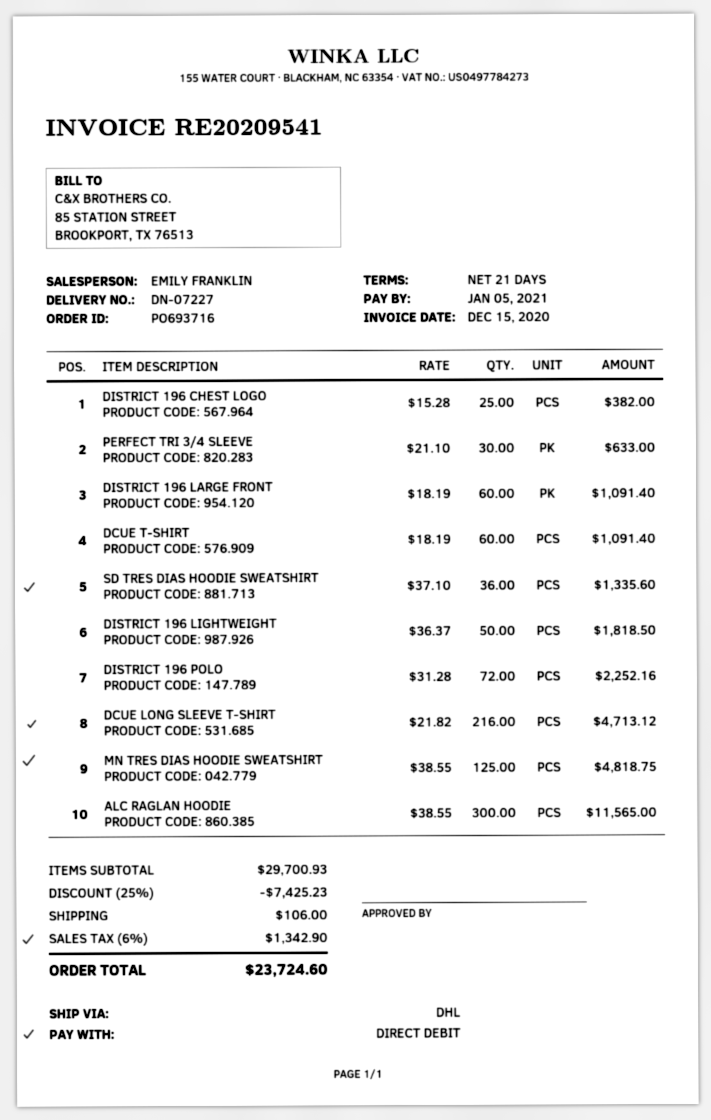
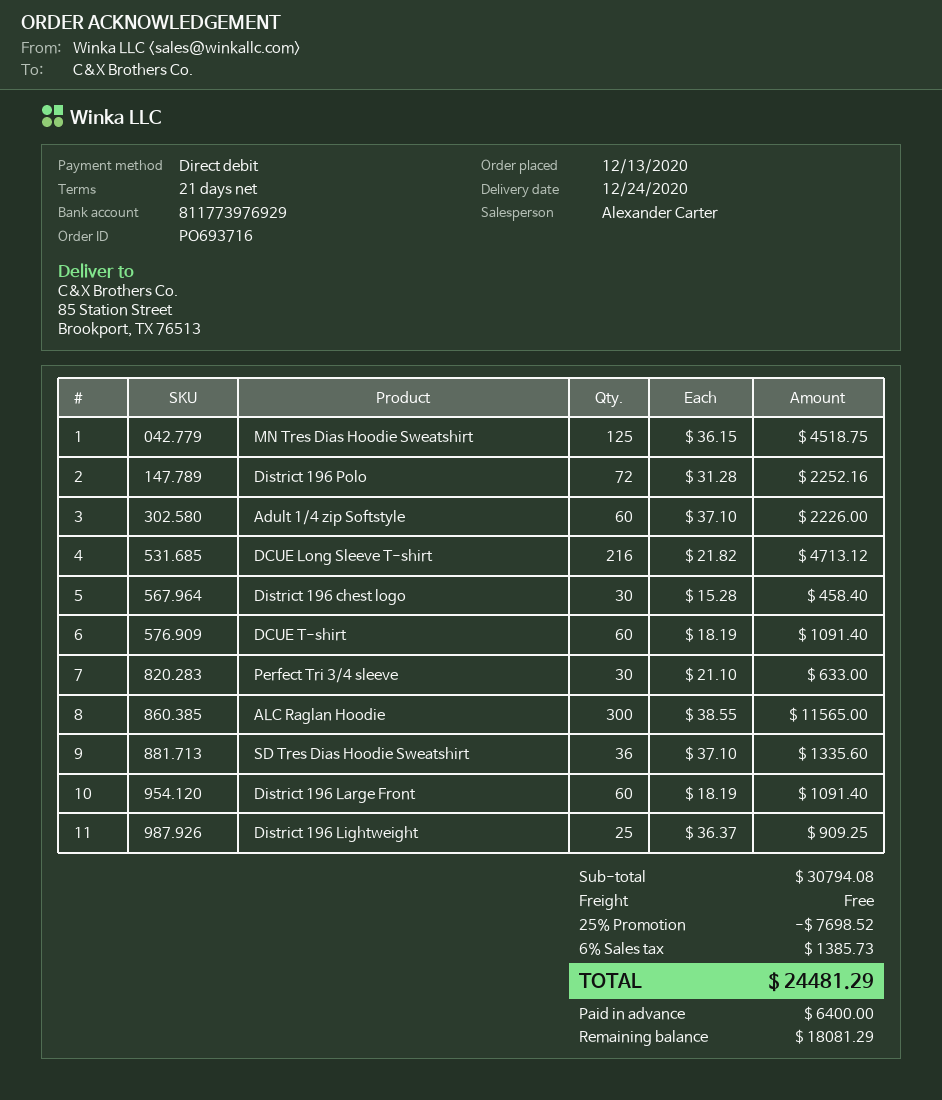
sales rep: EMILY FRANKLIN -> Alexander Carter
DISTRICT 196 CHEST LOGO: 25 x 15.28 = 382.00 -> 30 x 15.28 = 458.40
DISTRICT 196 LIGHTWEIGHT: 50 x 36.37 = 1818.50 -> 25 x 36.37 = 909.25
MN TRES DIAS HOODIE SWEATSHIRT: 125 x 38.55 = 4818.75 -> 125 x 36.15 = 4518.75
Adult 1/4 zip Softstyle: none -> 60 x 37.10 = 2226.00
subtotal: 29700.93 -> 30794.08
discount: 25% = 7425.23 -> 25% = 7698.52
shipping: 106.00 -> 0.00
tax: 6% = 1342.90 -> 6% = 1385.73
total: 23724.60 -> 24481.29

